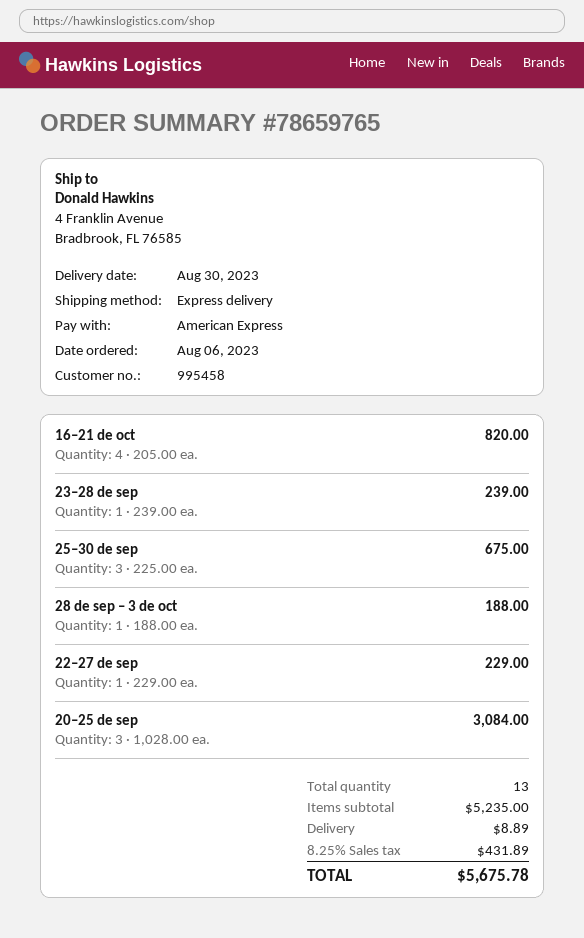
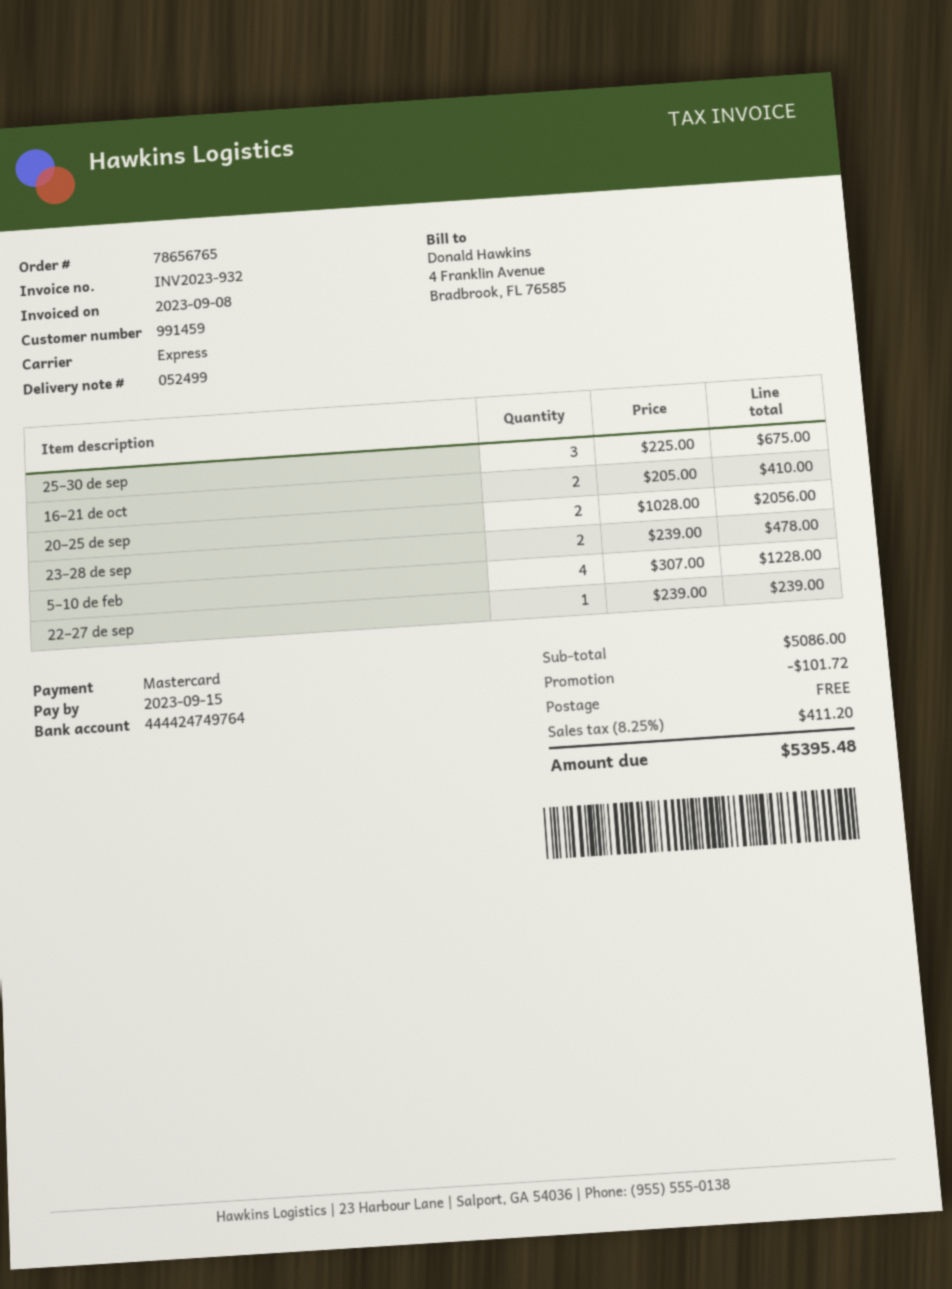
order number: 78659765 -> 78656765
customer number: 995458 -> 991459
payment method: American Express -> Mastercard
16–21 de oct: 4 x 205.00 = 820.00 -> 2 x 205.00 = 410.00
23–28 de sep: 1 x 239.00 = 239.00 -> 2 x 239.00 = 478.00
28 de sep – 3 de oct: 1 x 188.00 = 188.00 -> none
22–27 de sep: 1 x 229.00 = 229.00 -> 1 x 239.00 = 239.00
20–25 de sep: 3 x 1028.00 = 3084.00 -> 2 x 1028.00 = 2056.00
5–10 de feb: none -> 4 x 307.00 = 1228.00
subtotal: 5235.00 -> 5086.00
discount: none -> 101.72
shipping: 8.89 -> 0.00
tax: 8.25% = 431.89 -> 8.25% = 411.20
total: 5675.78 -> 5395.48

